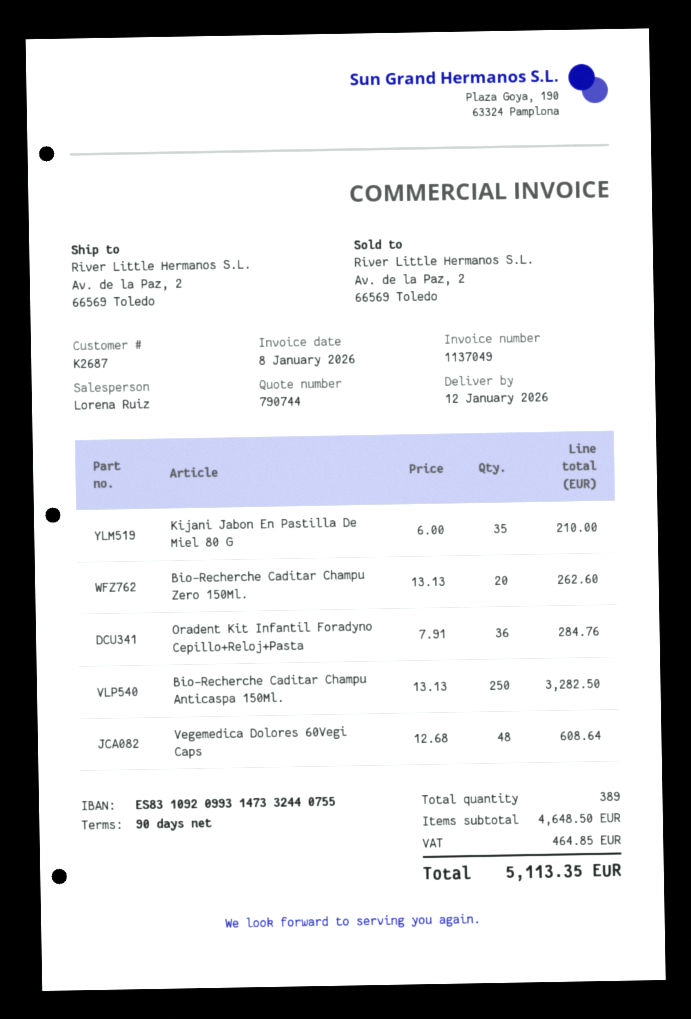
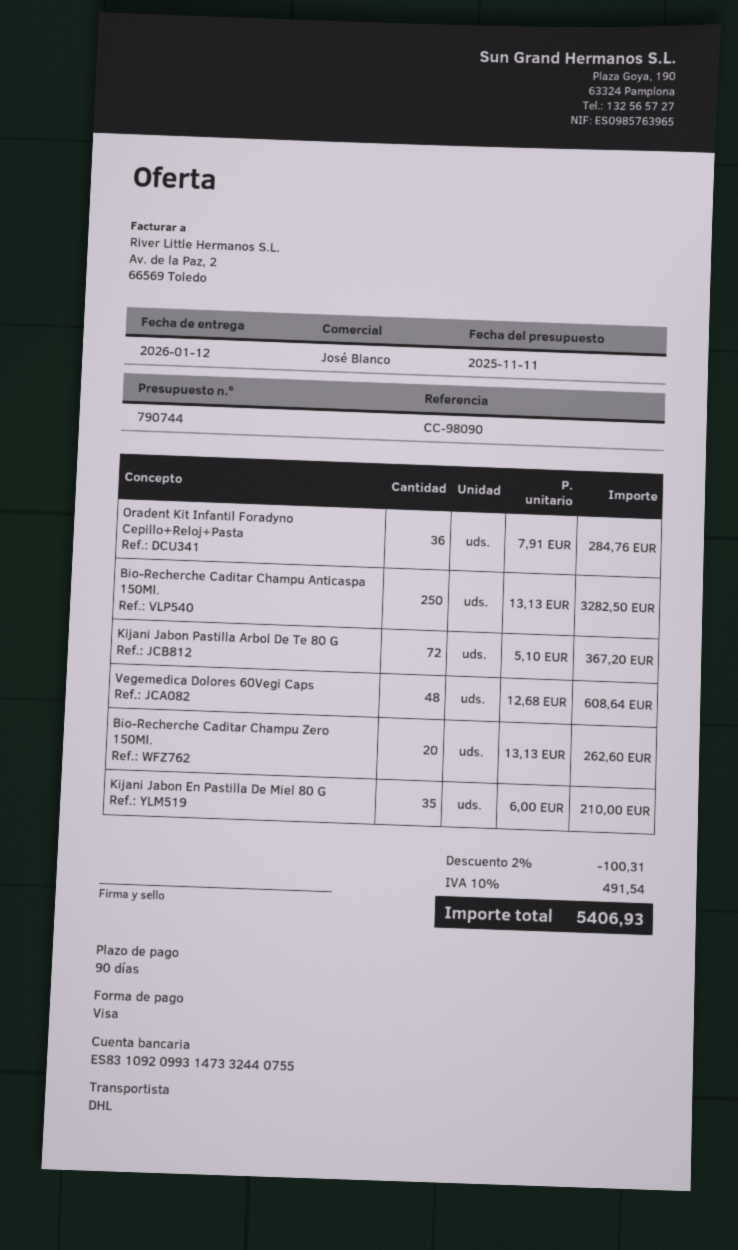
sales rep: Lorena Ruiz -> José Blanco
Kijani Jabon Pastilla Arbol De Te 80 G: none -> 72 x 5.10 = 367.20
discount: none -> 2% = 100.31
tax: 464.85 -> 491.54
total: 5113.35 -> 5406.93

